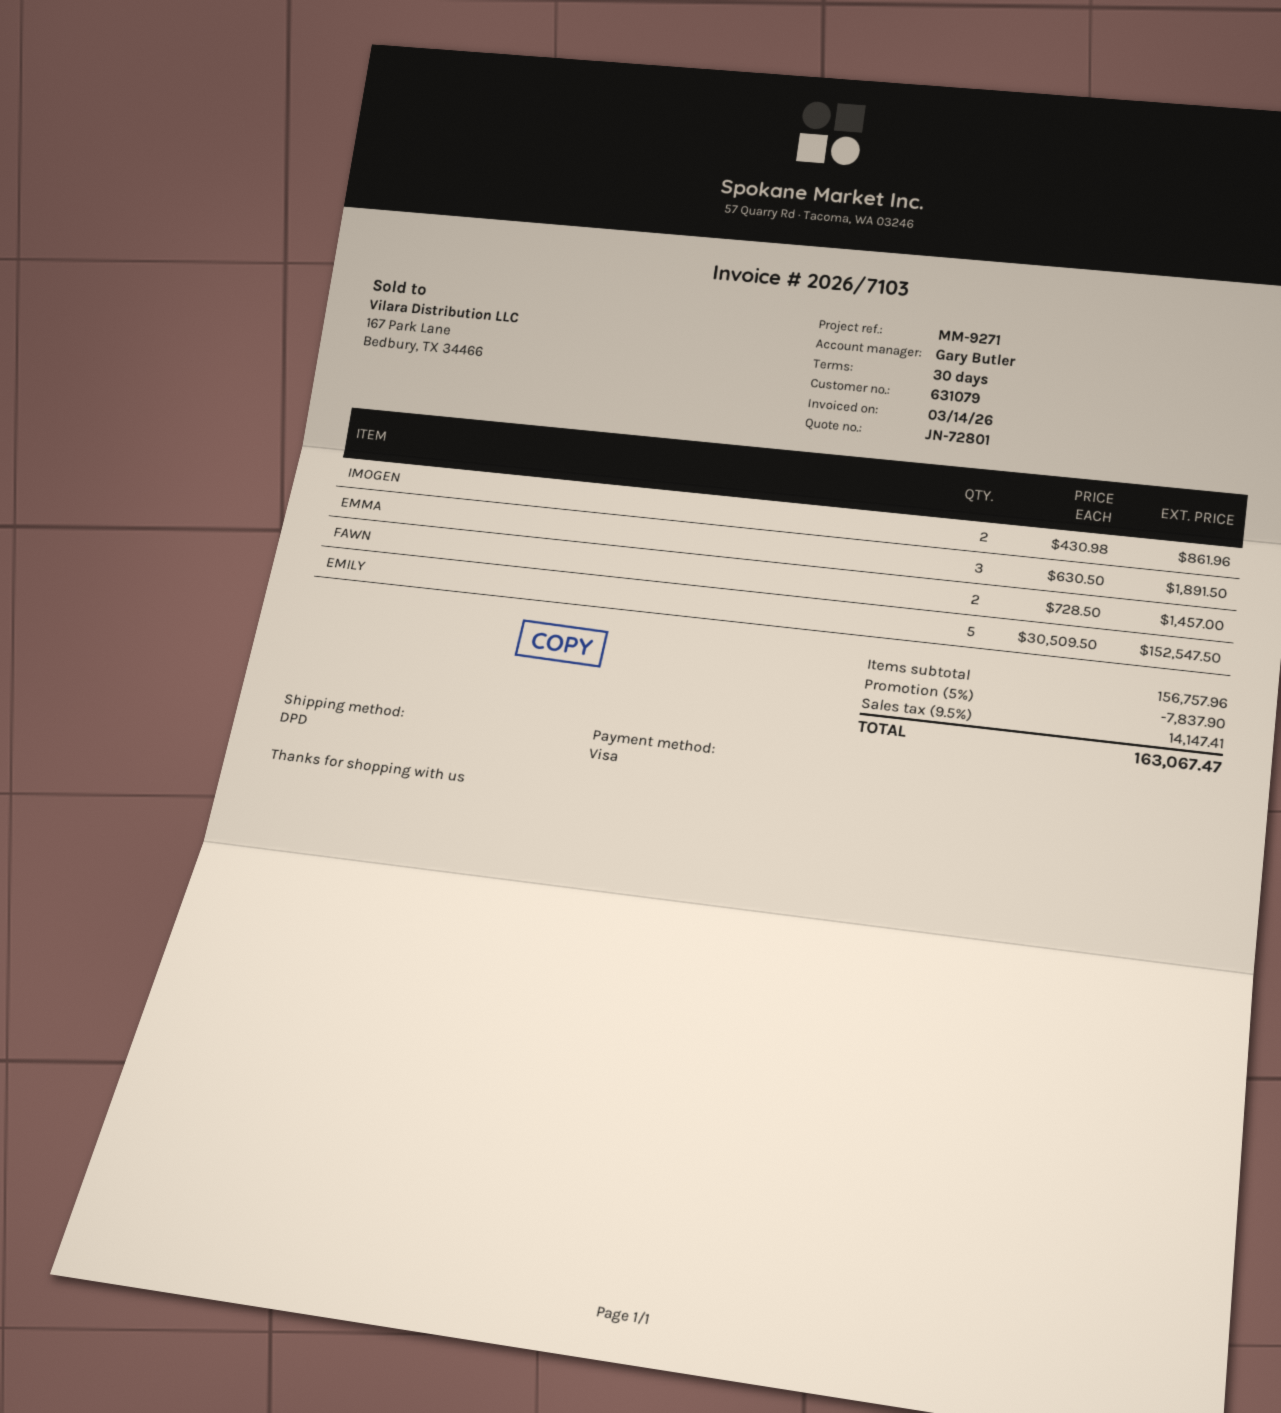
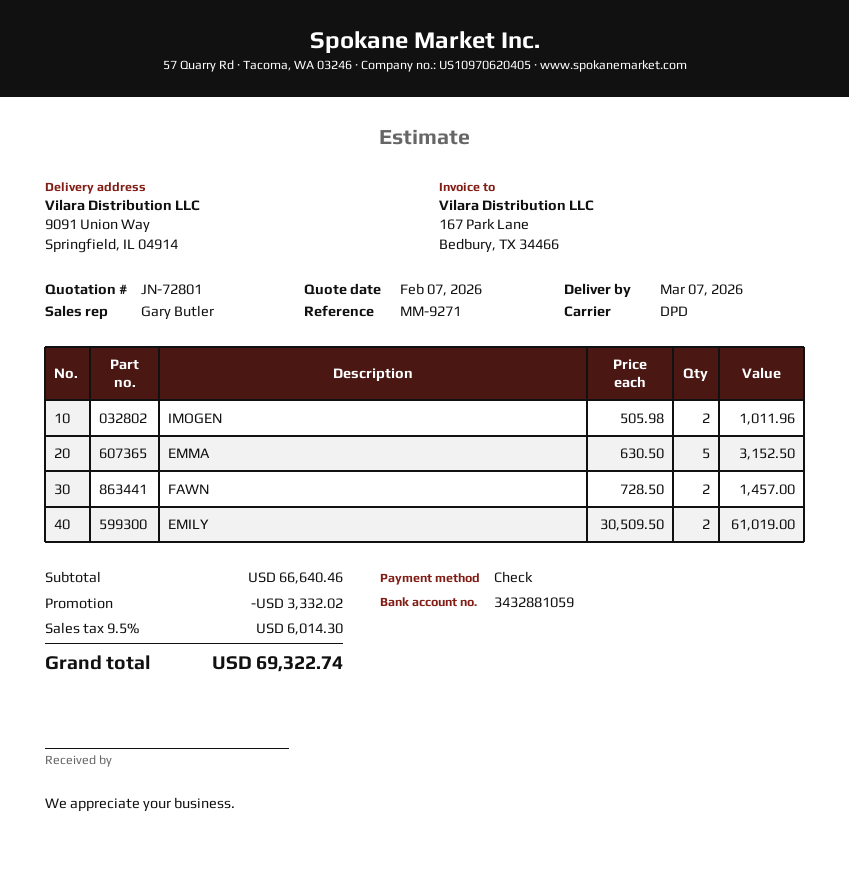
payment method: Visa -> cheque
IMOGEN: 2 x 430.98 = 861.96 -> 2 x 505.98 = 1011.96
EMMA: 3 x 630.50 = 1891.50 -> 5 x 630.50 = 3152.50
EMILY: 5 x 30509.50 = 152547.50 -> 2 x 30509.50 = 61019.00
subtotal: 156757.96 -> 66640.46
discount: 7837.90 -> 3332.02
tax: 9.5% = 14147.41 -> 9.5% = 6014.30
total: 163067.47 -> 69322.74

